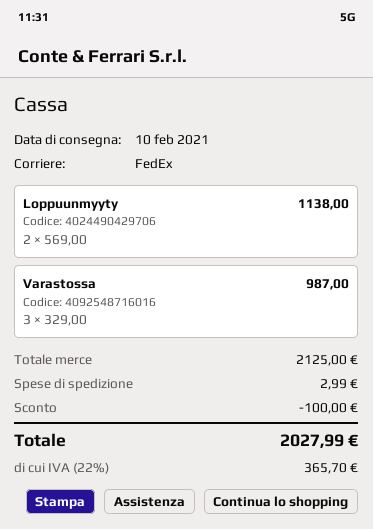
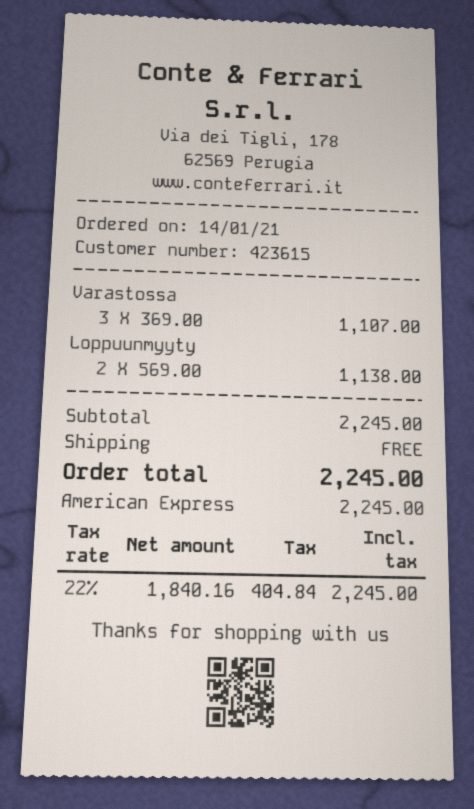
Varastossa: 3 x 329.00 = 987.00 -> 3 x 369.00 = 1107.00
subtotal: 2125.00 -> 2245.00
discount: 100.00 -> none
shipping: 2.99 -> 0.00
tax: 22% = 365.70 -> 22% = 404.84
total: 2027.99 -> 2245.00

